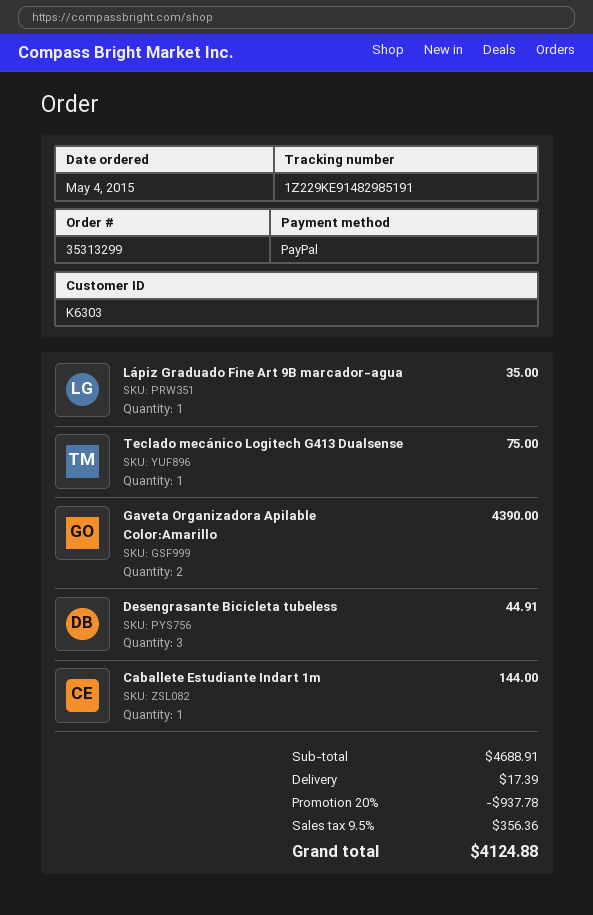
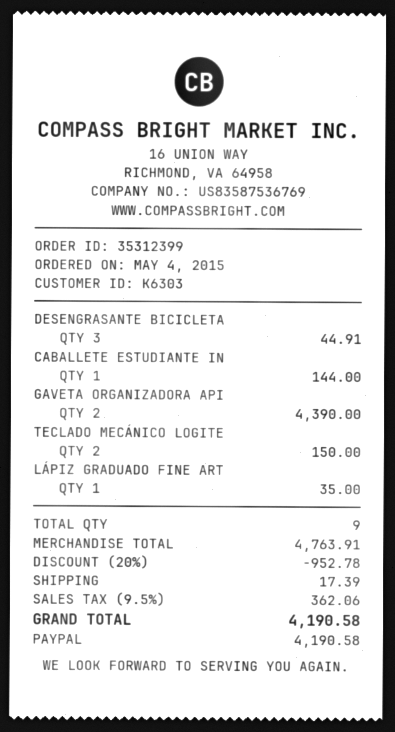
order number: 35313299 -> 35312399
Teclado mecánico Logitech G413 Dualsense: 1 for 75.00 -> 2 for 150.00
subtotal: 4688.91 -> 4763.91
discount: 20% = 937.78 -> 20% = 952.78
tax: 9.5% = 356.36 -> 9.5% = 362.06
total: 4124.88 -> 4190.58

